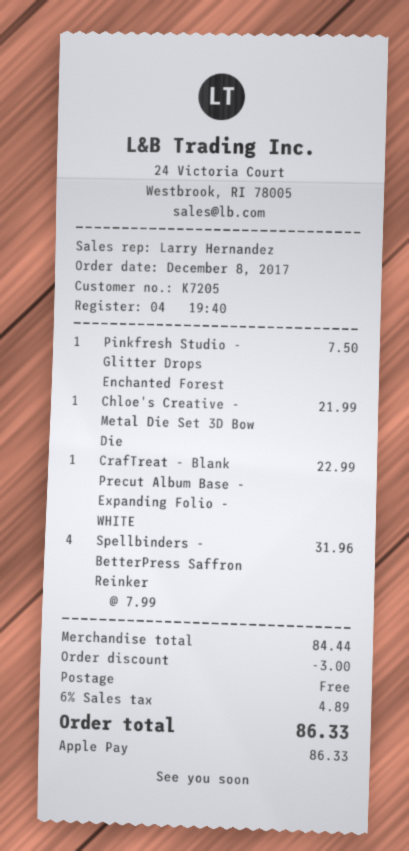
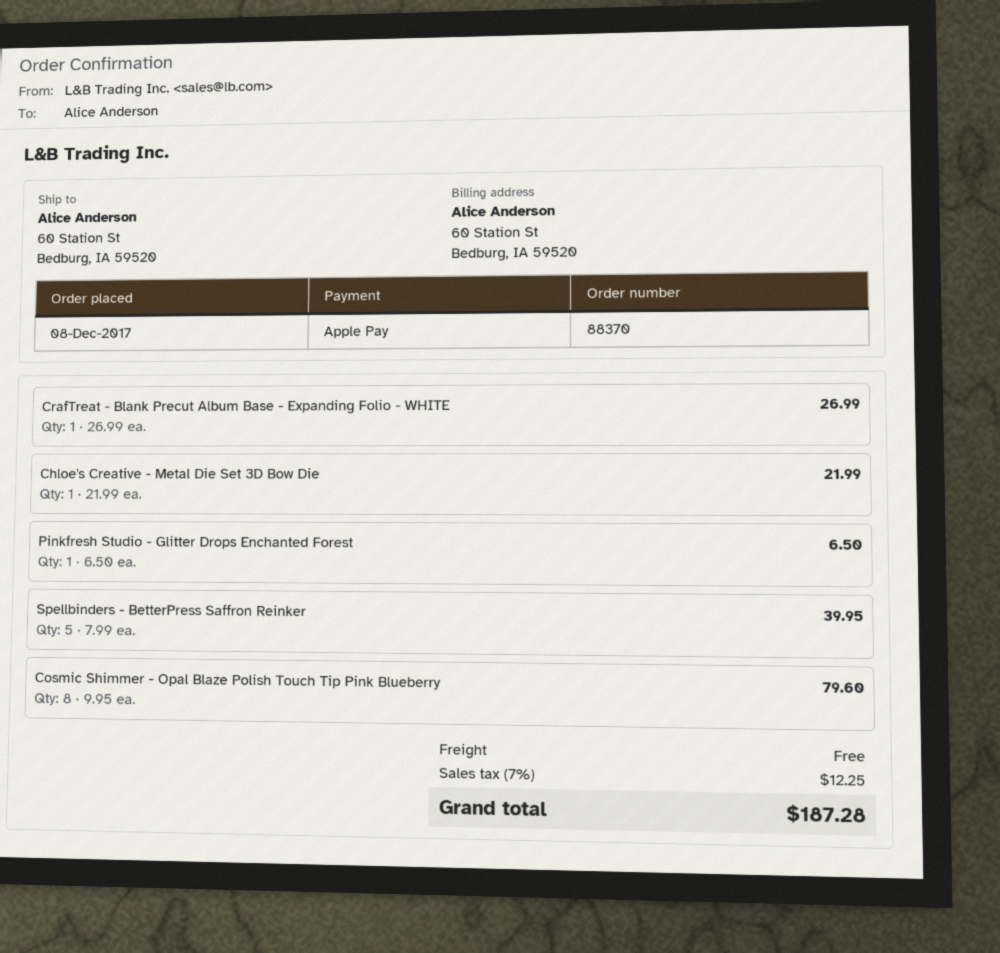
Pinkfresh Studio - Glitter Drops Enchanted Forest: 1 x 7.50 = 7.50 -> 1 x 6.50 = 6.50
CrafTreat - Blank Precut Album Base - Expanding Folio - WHITE: 1 x 22.99 = 22.99 -> 1 x 26.99 = 26.99
Spellbinders - BetterPress Saffron Reinker: 4 x 7.99 = 31.96 -> 5 x 7.99 = 39.95
Cosmic Shimmer - Opal Blaze Polish Touch Tip Pink Blueberry: none -> 8 x 9.95 = 79.60
discount: 3.00 -> none
tax: 6% = 4.89 -> 7% = 12.25
total: 86.33 -> 187.28

